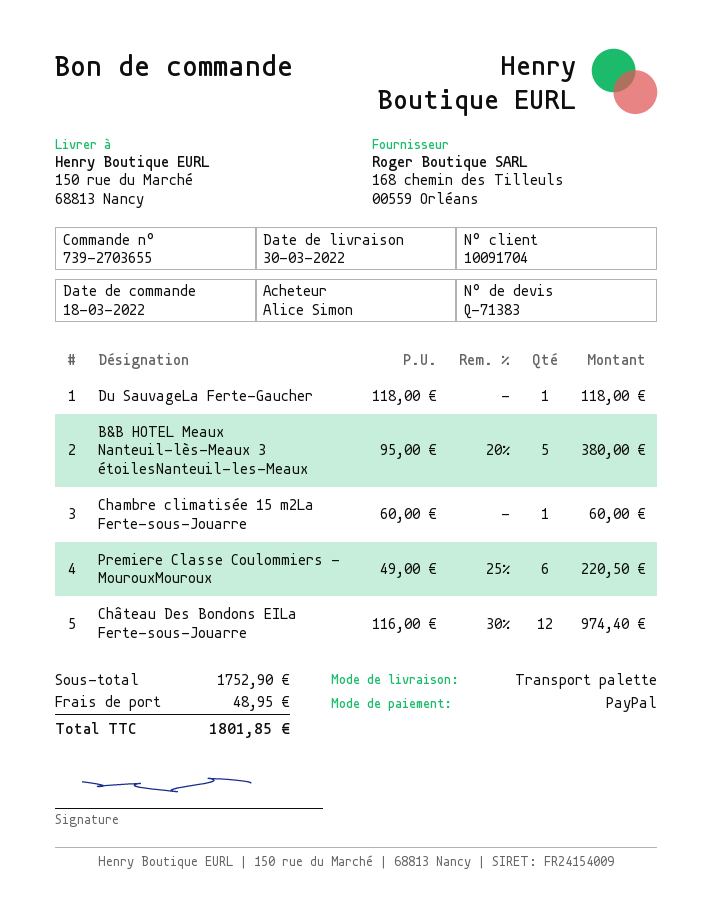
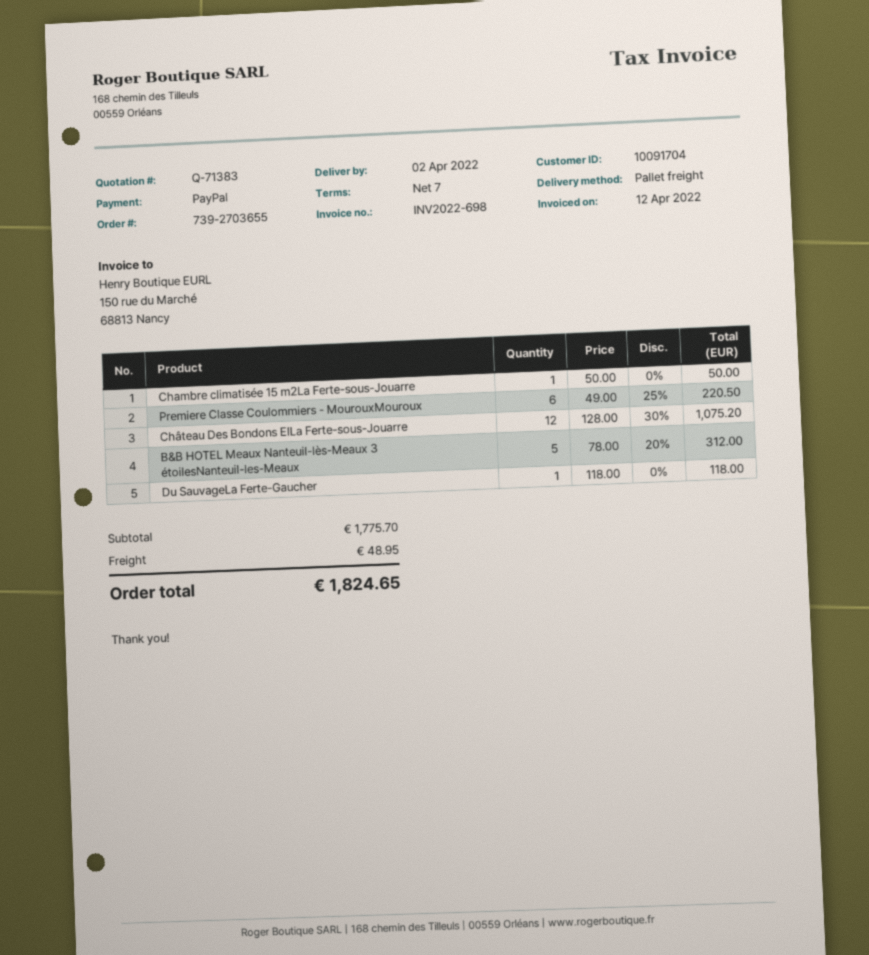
delivery date: 2022-03-30 -> 2022-04-02
B&B HOTEL Meaux Nanteuil-lès-Meaux 3 étoilesNanteuil-les-Meaux: 5 x 95.00 - 20% = 380.00 -> 5 x 78.00 - 20% = 312.00
Chambre climatisée 15 m2La Ferte-sous-Jouarre: 1 x 60.00 = 60.00 -> 1 x 50.00 = 50.00
Château Des Bondons EILa Ferte-sous-Jouarre: 12 x 116.00 - 30% = 974.40 -> 12 x 128.00 - 30% = 1075.20
subtotal: 1752.90 -> 1775.70
total: 1801.85 -> 1824.65

